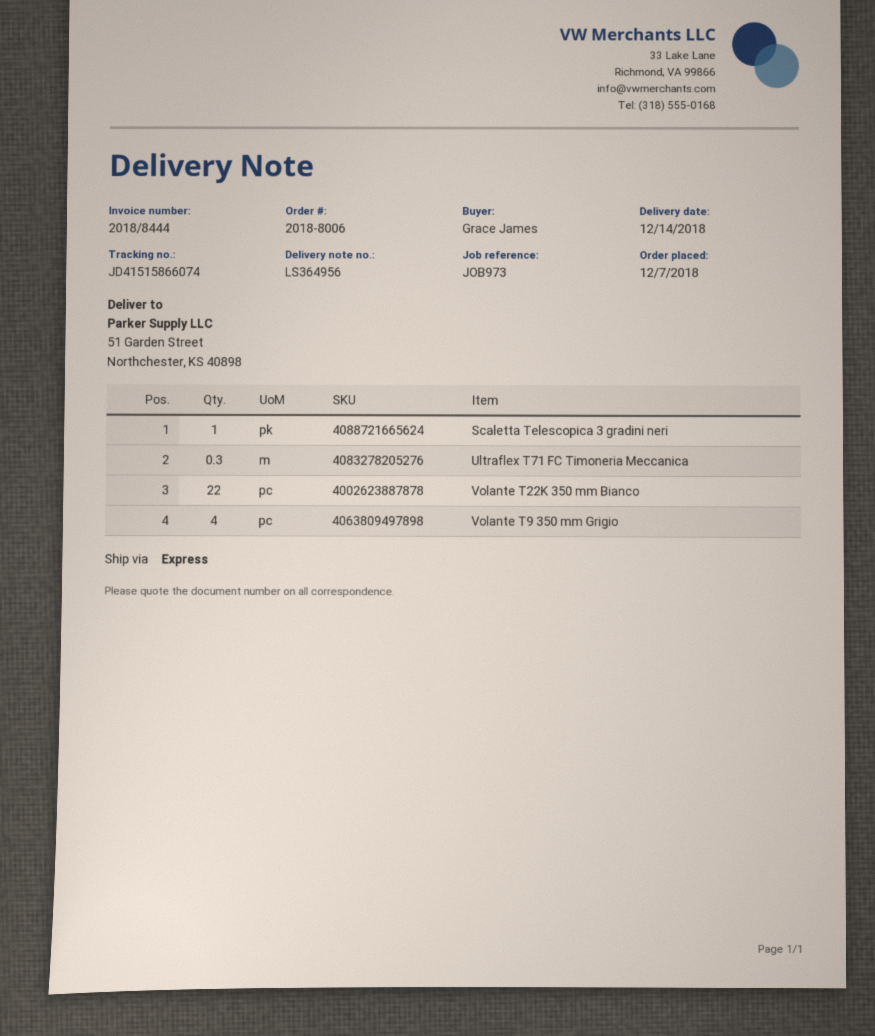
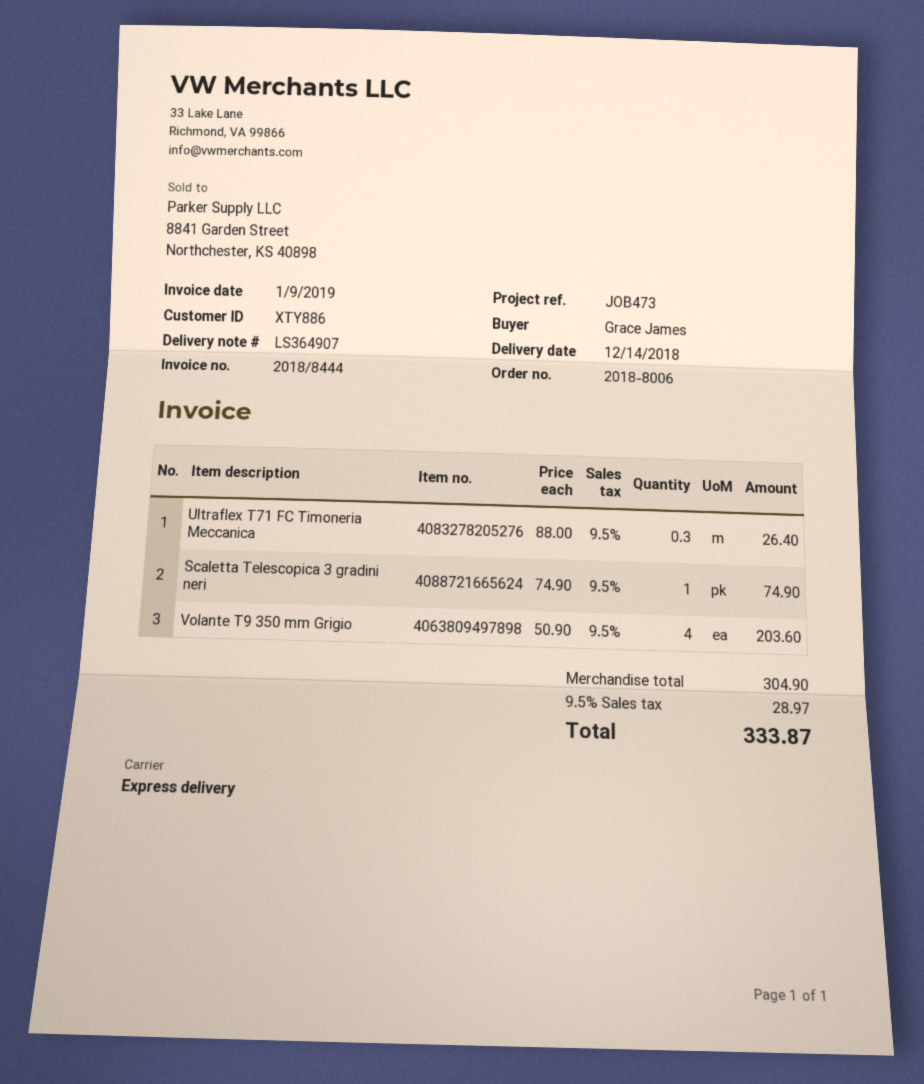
delivery note number: LS364956 -> LS364907
reference: JOB973 -> JOB473
Volante T22K 350 mm Bianco: 22 -> none

